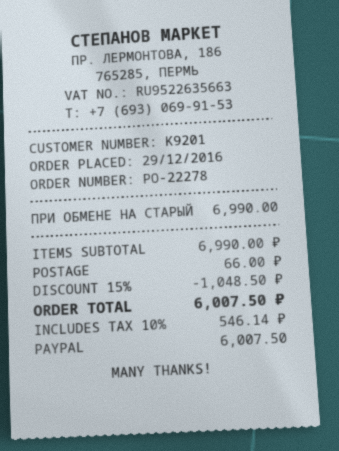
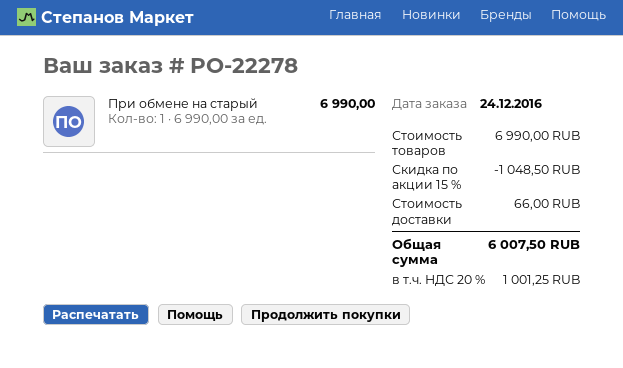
order date: 2016-12-29 -> 2016-12-24
tax: 10% = 546.14 -> 20% = 1001.25

